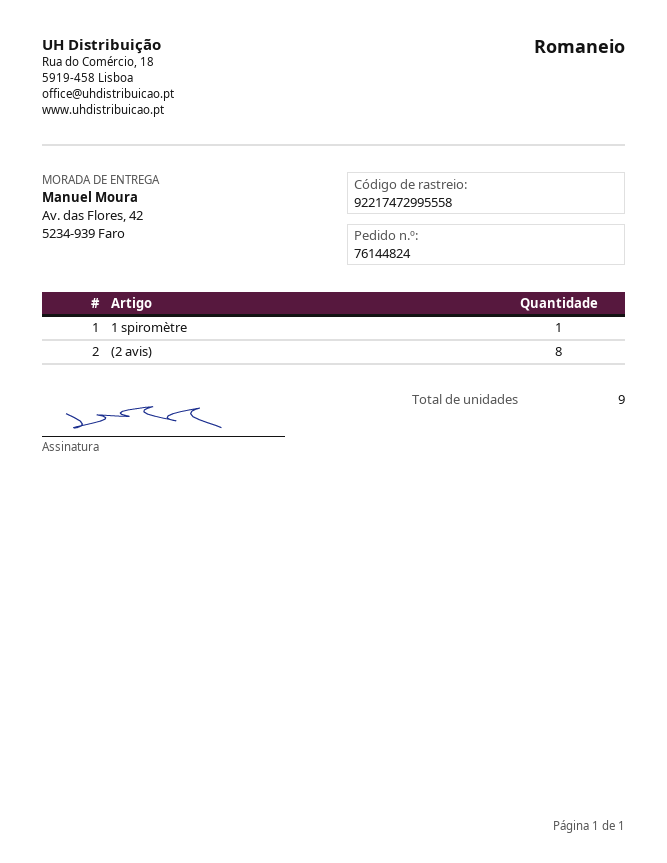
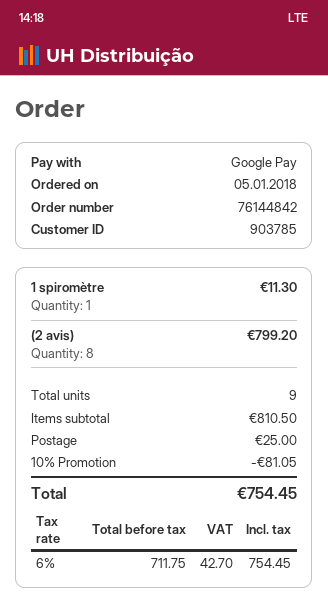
order number: 76144824 -> 76144842

